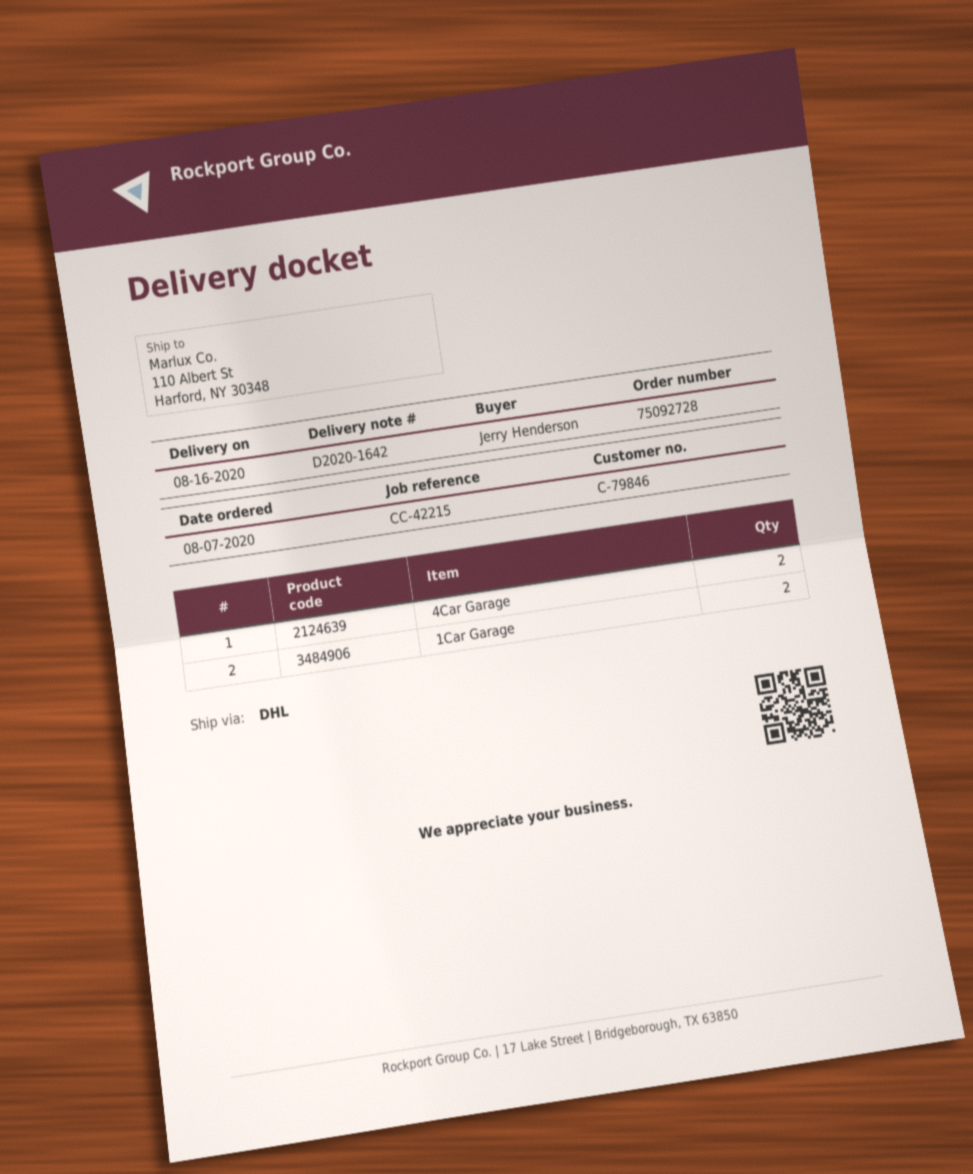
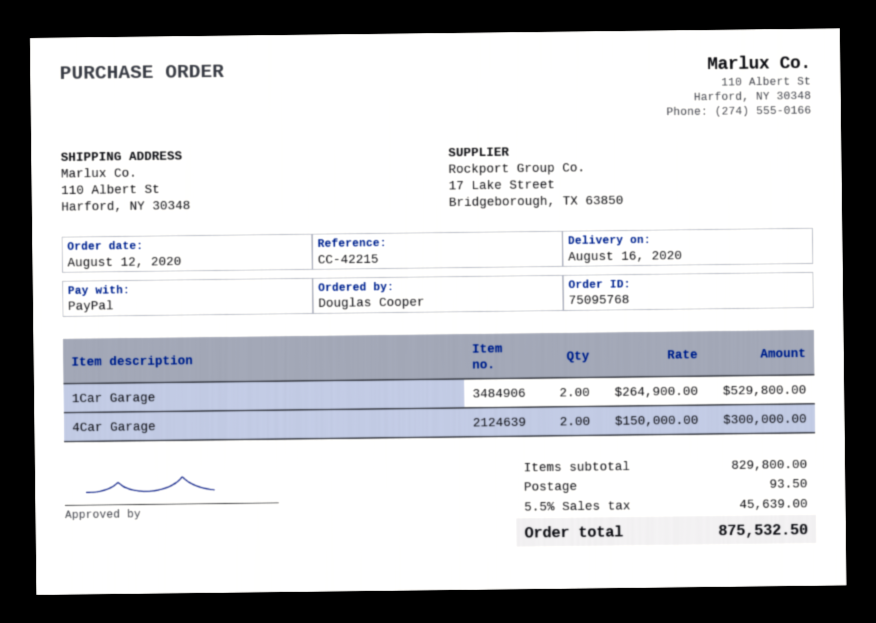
order number: 75092728 -> 75095768
order date: 2020-08-07 -> 2020-08-12
ordered by: Jerry Henderson -> Douglas Cooper

